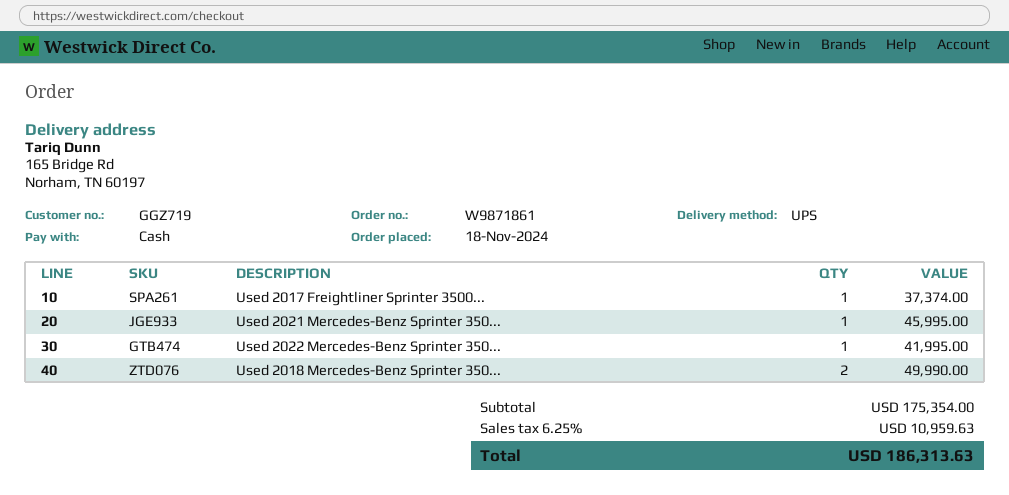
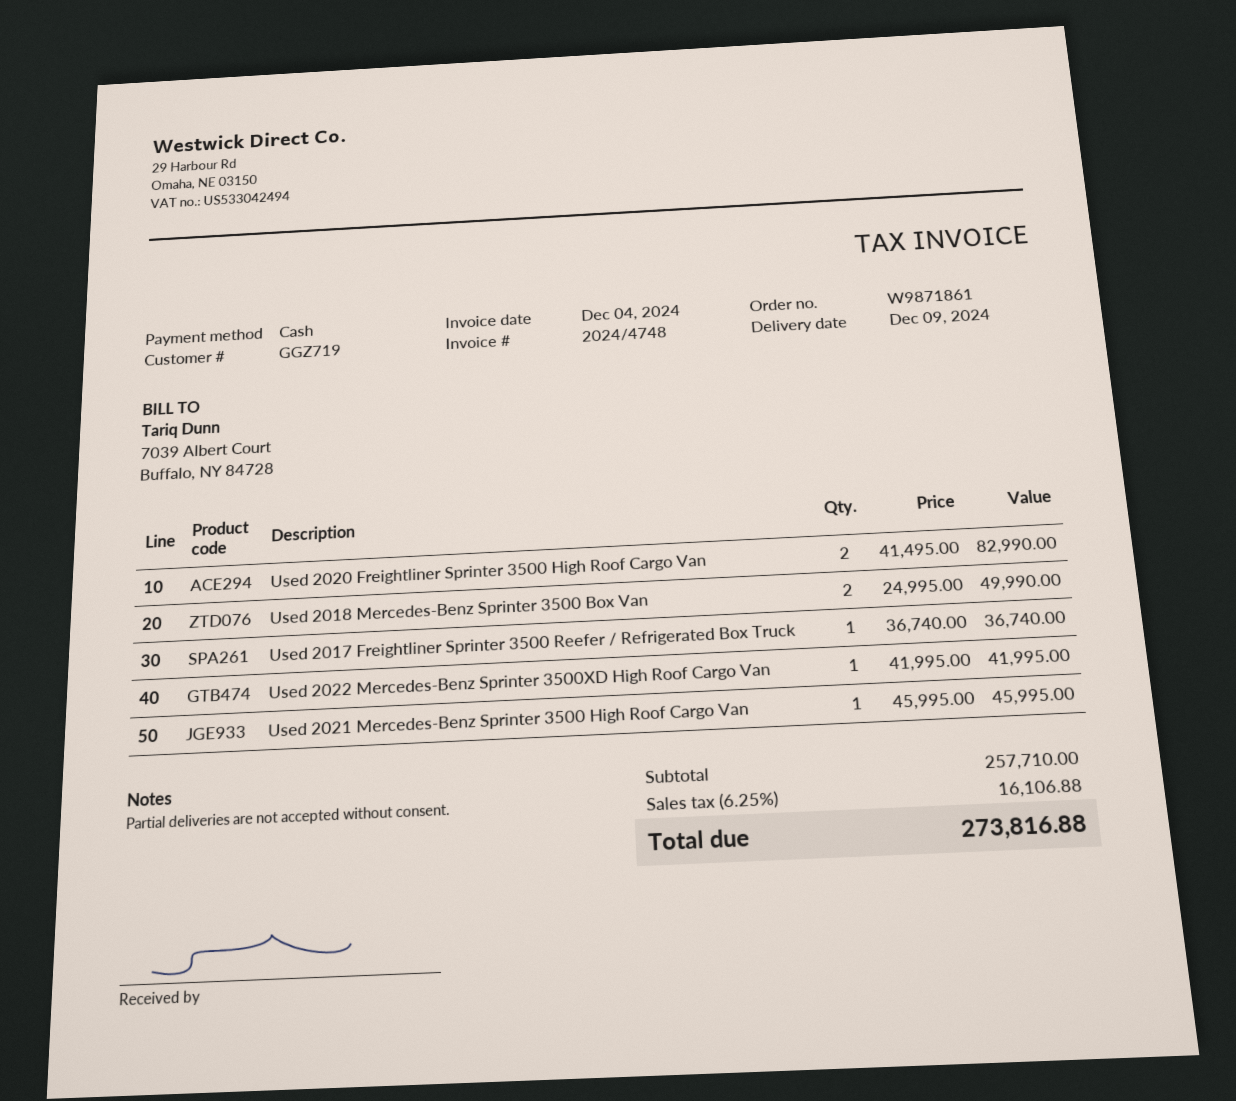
Used 2017 Freightliner Sprinter 3500...: 1 for 37374.00 -> 1 for 36740.00
Used 2020 Freightliner Sprinter 3500 High Roof Cargo Van: none -> 2 for 82990.00
subtotal: 175354.00 -> 257710.00
tax: 6.25% = 10959.63 -> 6.25% = 16106.88
total: 186313.63 -> 273816.88

